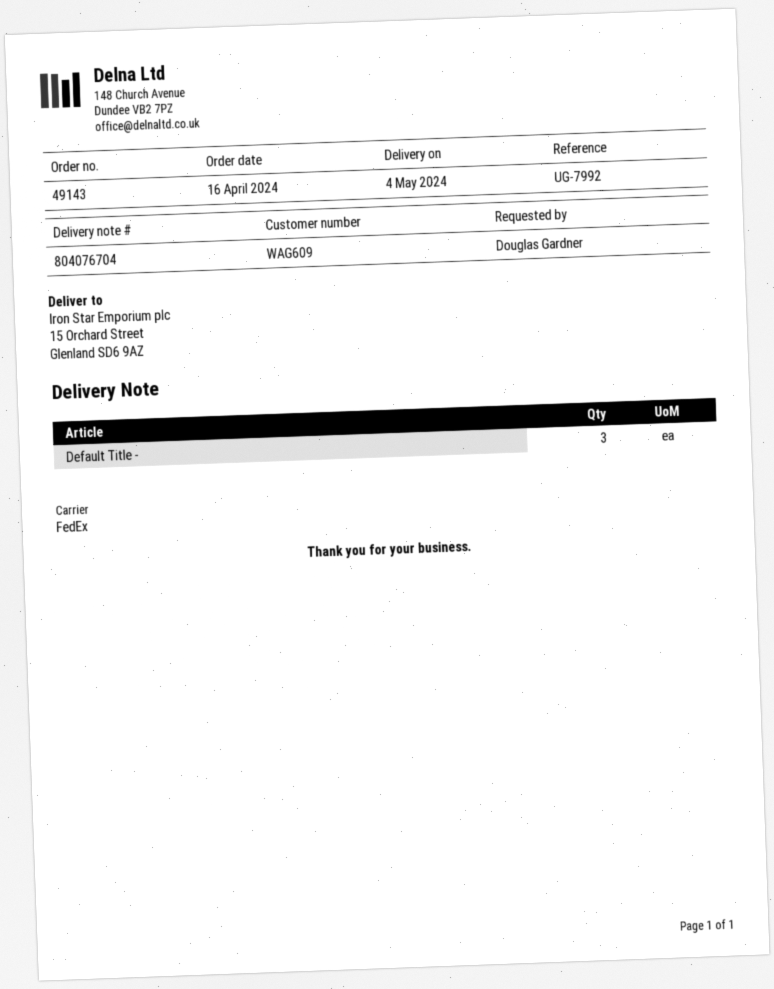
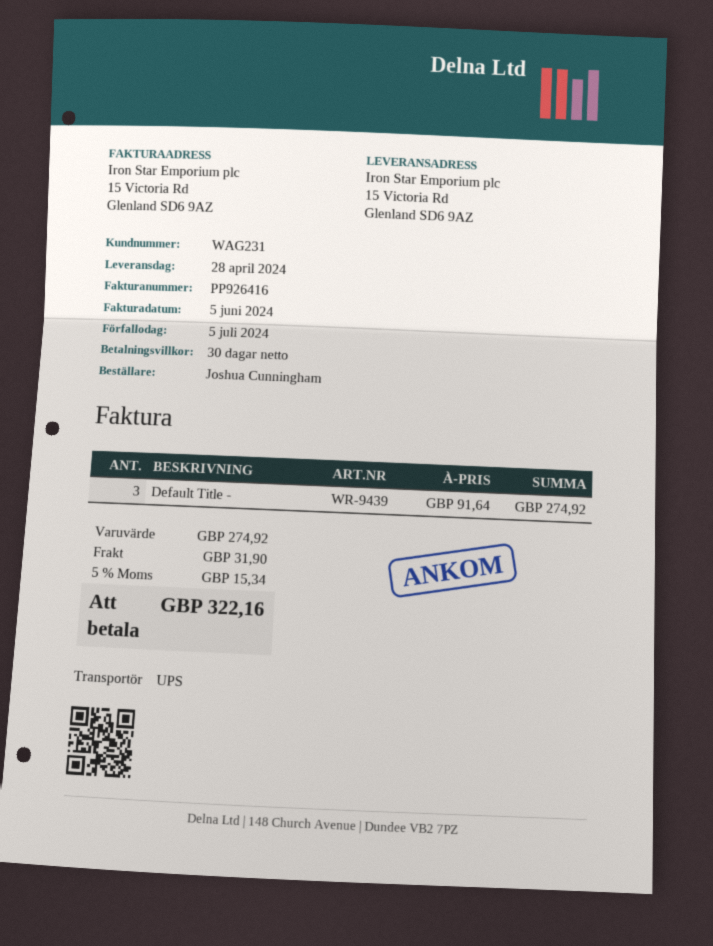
delivery date: 2024-05-04 -> 2024-04-28
customer number: WAG609 -> WAG231
ordered by: Douglas Gardner -> Joshua Cunningham
shipping method: FedEx -> UPS
ship to: 15 Orchard Street, Glenland SD6 9AZ -> 15 Victoria Rd, Glenland SD6 9AZ

